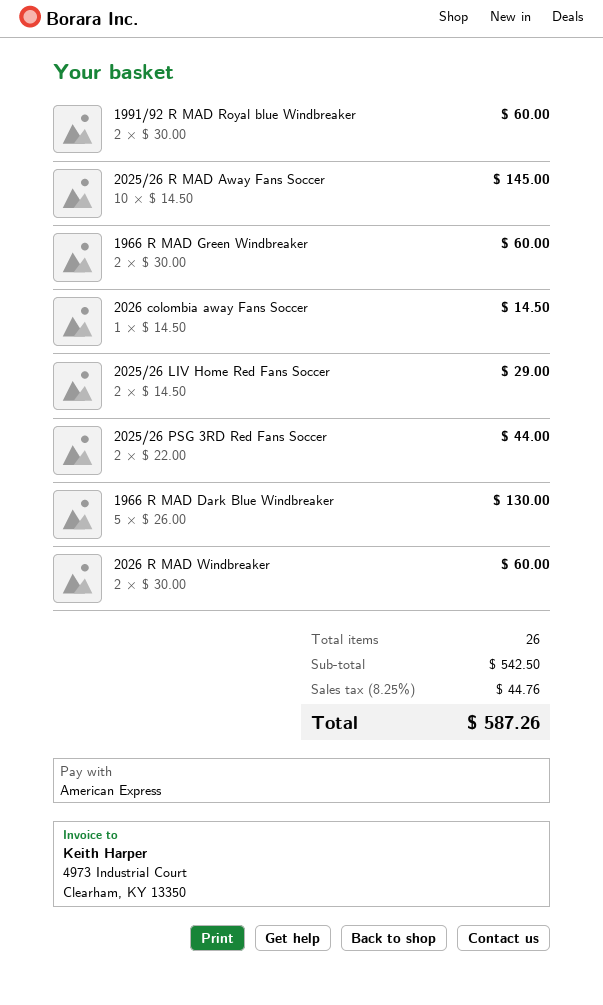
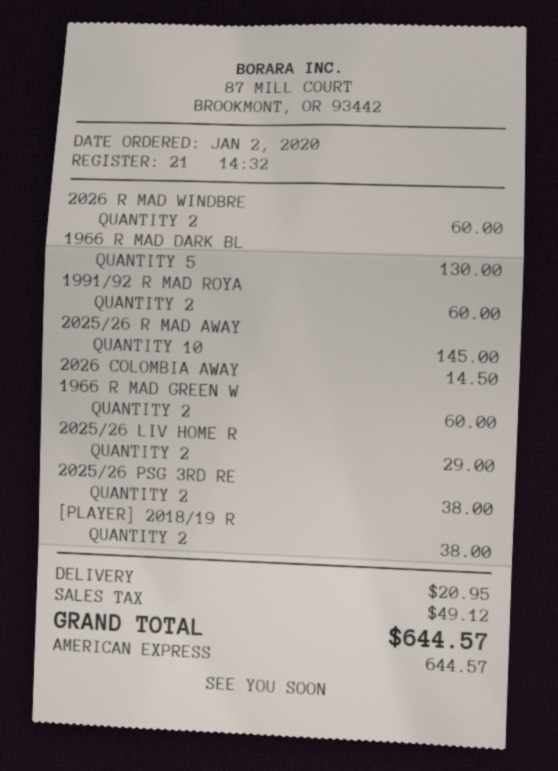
2025/26 PSG 3RD Red Fans Soccer: 2 for 44.00 -> 2 for 38.00
[PLAYER] 2018/19 R: none -> 2 for 38.00
shipping: none -> 20.95
tax: 44.76 -> 49.12
total: 587.26 -> 644.57

